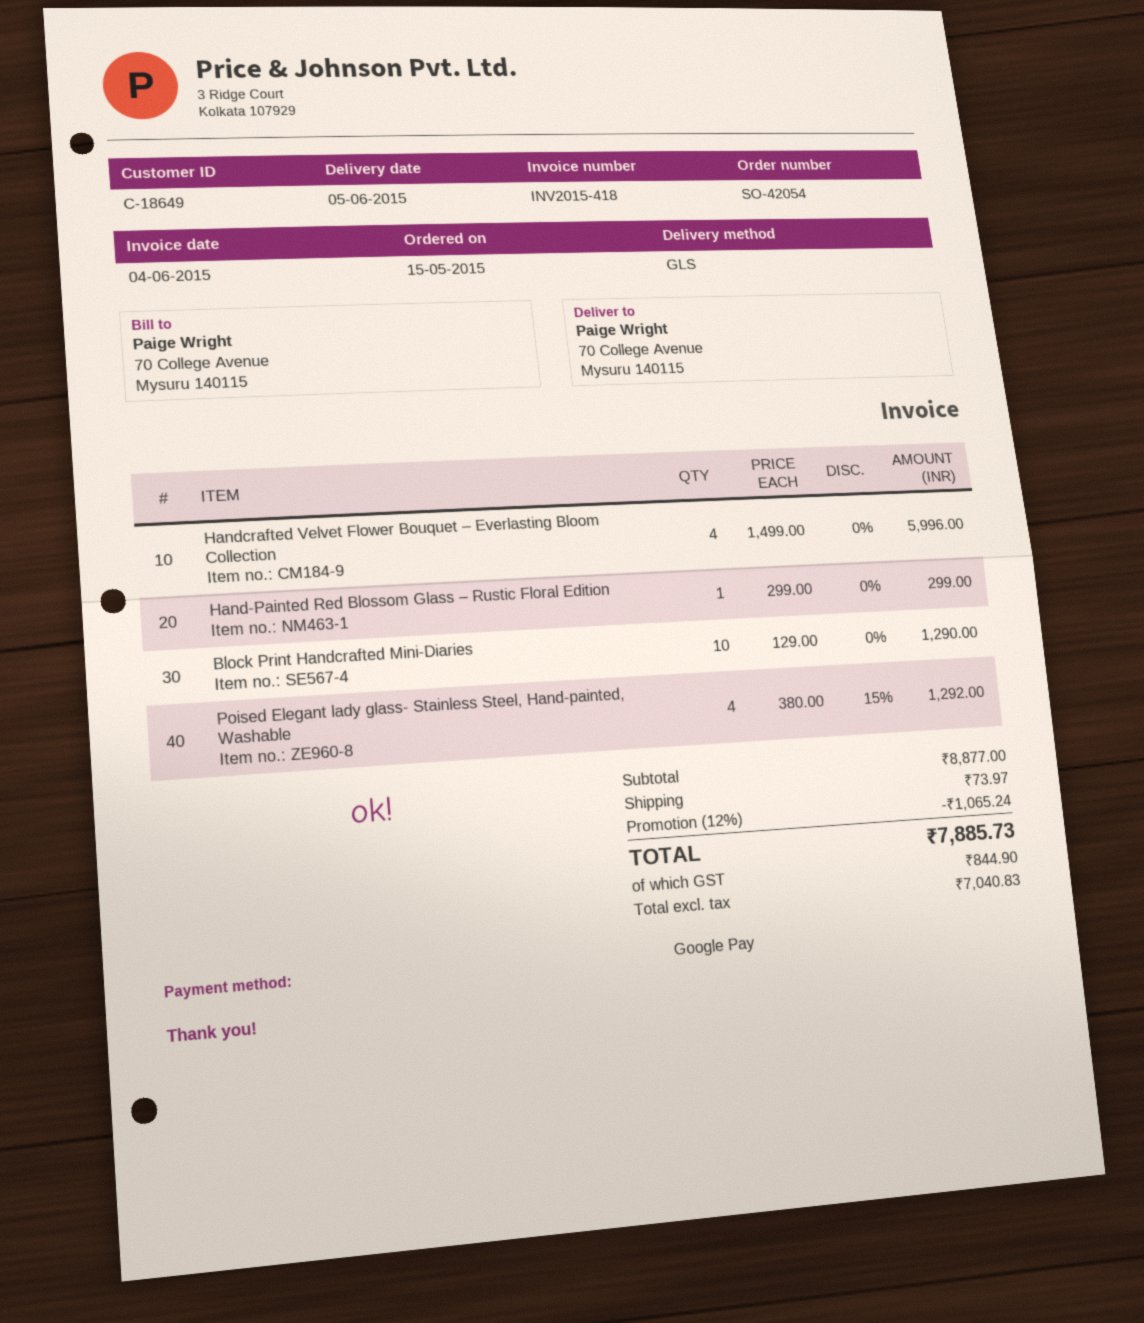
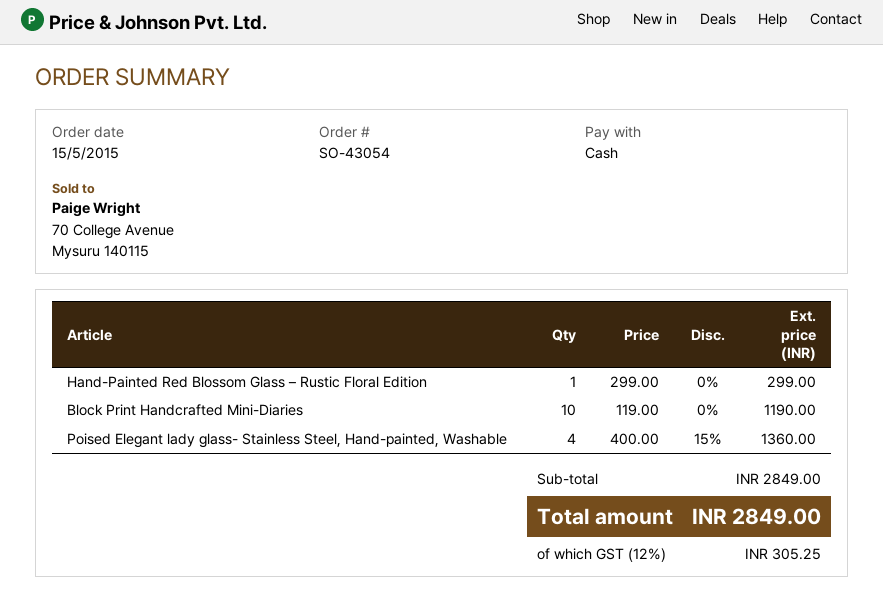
order number: SO-42054 -> SO-43054
payment method: Google Pay -> cash
Handcrafted Velvet Flower Bouquet – Everlasting Bloom Collection: 4 x 1499.00 = 5996.00 -> none
Block Print Handcrafted Mini-Diaries: 10 x 129.00 = 1290.00 -> 10 x 119.00 = 1190.00
Poised Elegant lady glass- Stainless Steel, Hand-painted, Washable: 4 x 380.00 - 15% = 1292.00 -> 4 x 400.00 - 15% = 1360.00
subtotal: 8877.00 -> 2849.00
discount: 12% = 1065.24 -> none
shipping: 73.97 -> none
tax: 844.90 -> 305.25
total: 7885.73 -> 2849.00

